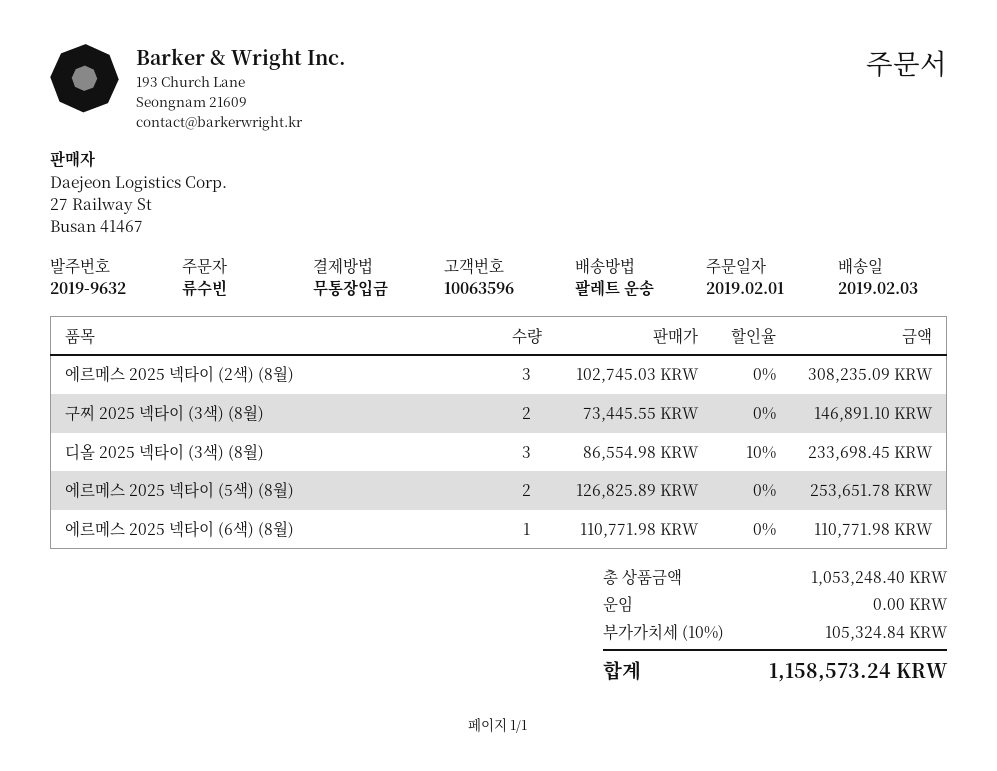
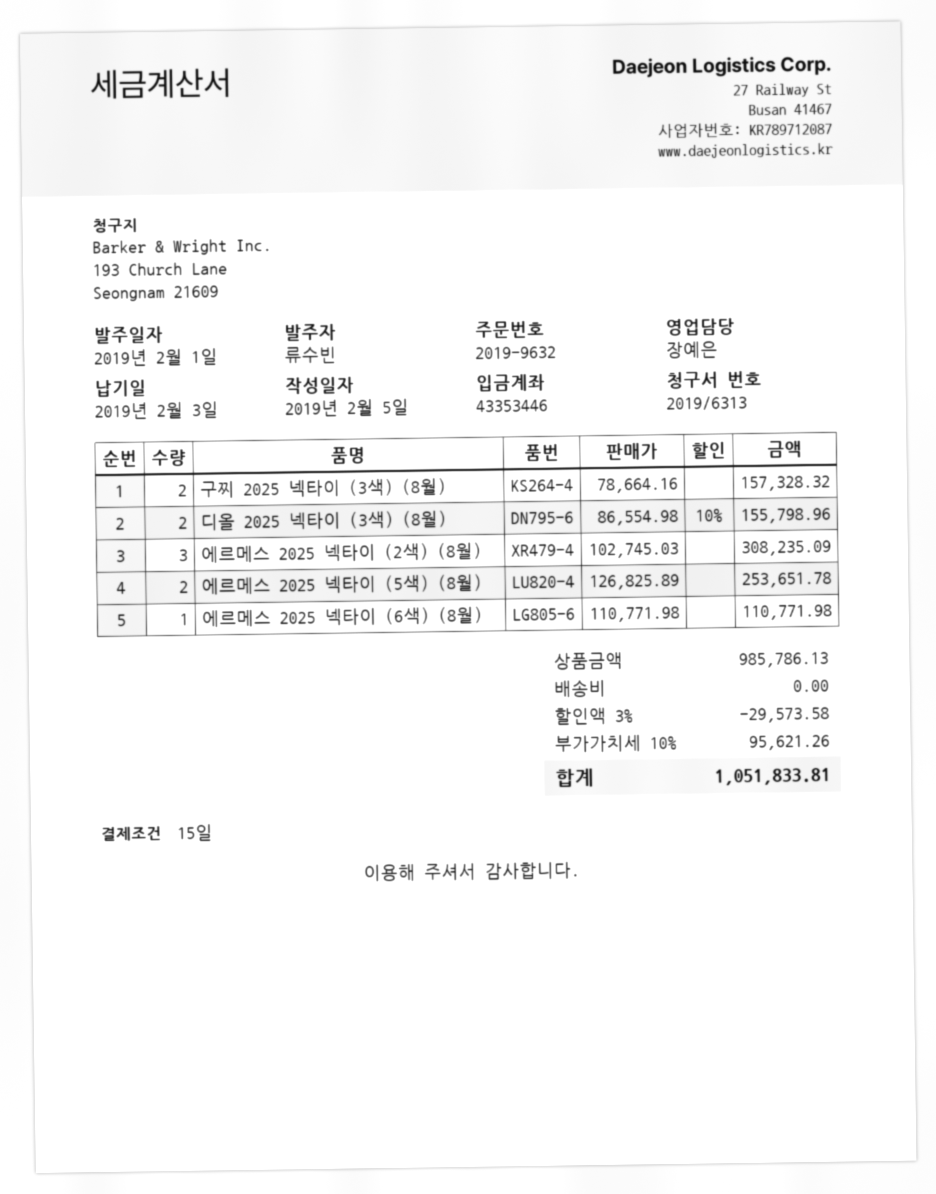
구찌 2025 넥타이 (3색) (8월): 2 x 73445.55 = 146891.10 -> 2 x 78664.16 = 157328.32
디올 2025 넥타이 (3색) (8월): 3 x 86554.98 - 10% = 233698.45 -> 2 x 86554.98 - 10% = 155798.96
subtotal: 1053248.40 -> 985786.13
discount: none -> 3% = 29573.58
tax: 10% = 105324.84 -> 10% = 95621.26
total: 1158573.24 -> 1051833.81

